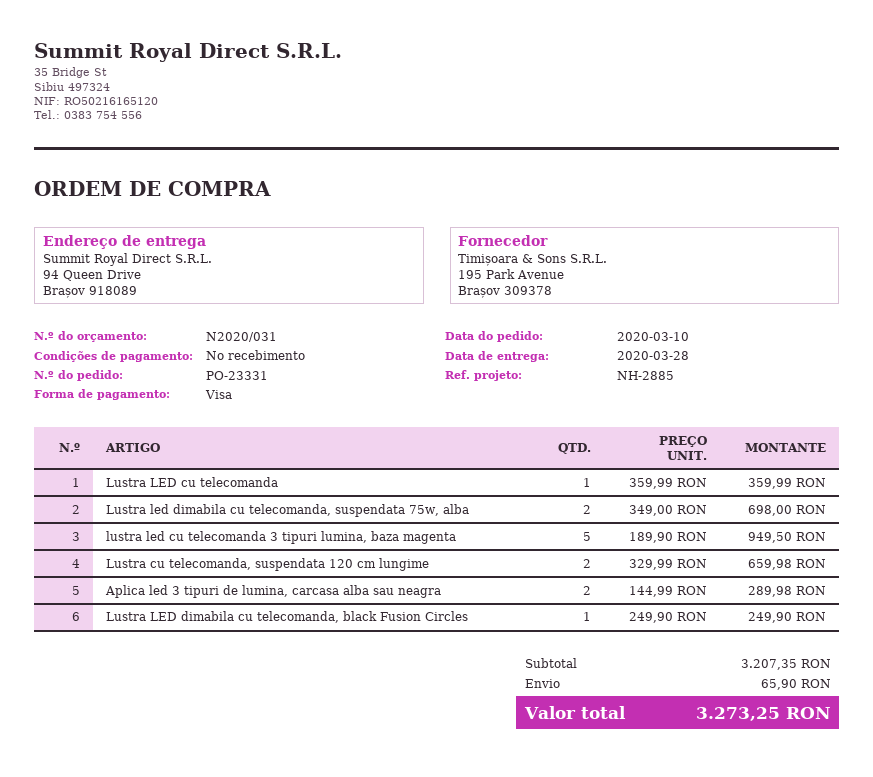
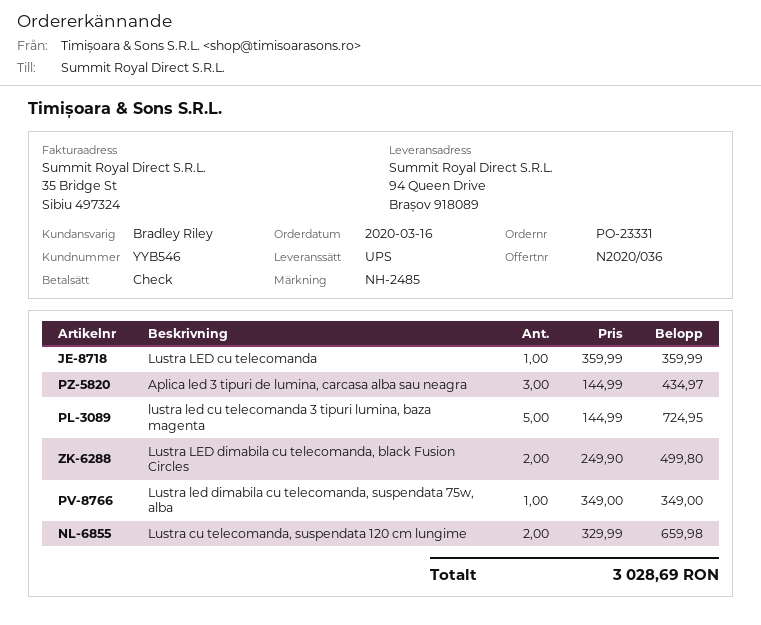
quote number: N2020/031 -> N2020/036
order date: 2020-03-10 -> 2020-03-16
reference: NH-2885 -> NH-2485
payment method: Visa -> cheque
Lustra led dimabila cu telecomanda, suspendata 75w, alba: 2 x 349.00 = 698.00 -> 1 x 349.00 = 349.00
lustra led cu telecomanda 3 tipuri lumina, baza magenta: 5 x 189.90 = 949.50 -> 5 x 144.99 = 724.95
Aplica led 3 tipuri de lumina, carcasa alba sau neagra: 2 x 144.99 = 289.98 -> 3 x 144.99 = 434.97
Lustra LED dimabila cu telecomanda, black Fusion Circles: 1 x 249.90 = 249.90 -> 2 x 249.90 = 499.80
shipping: 65.90 -> none
total: 3273.25 -> 3028.69

